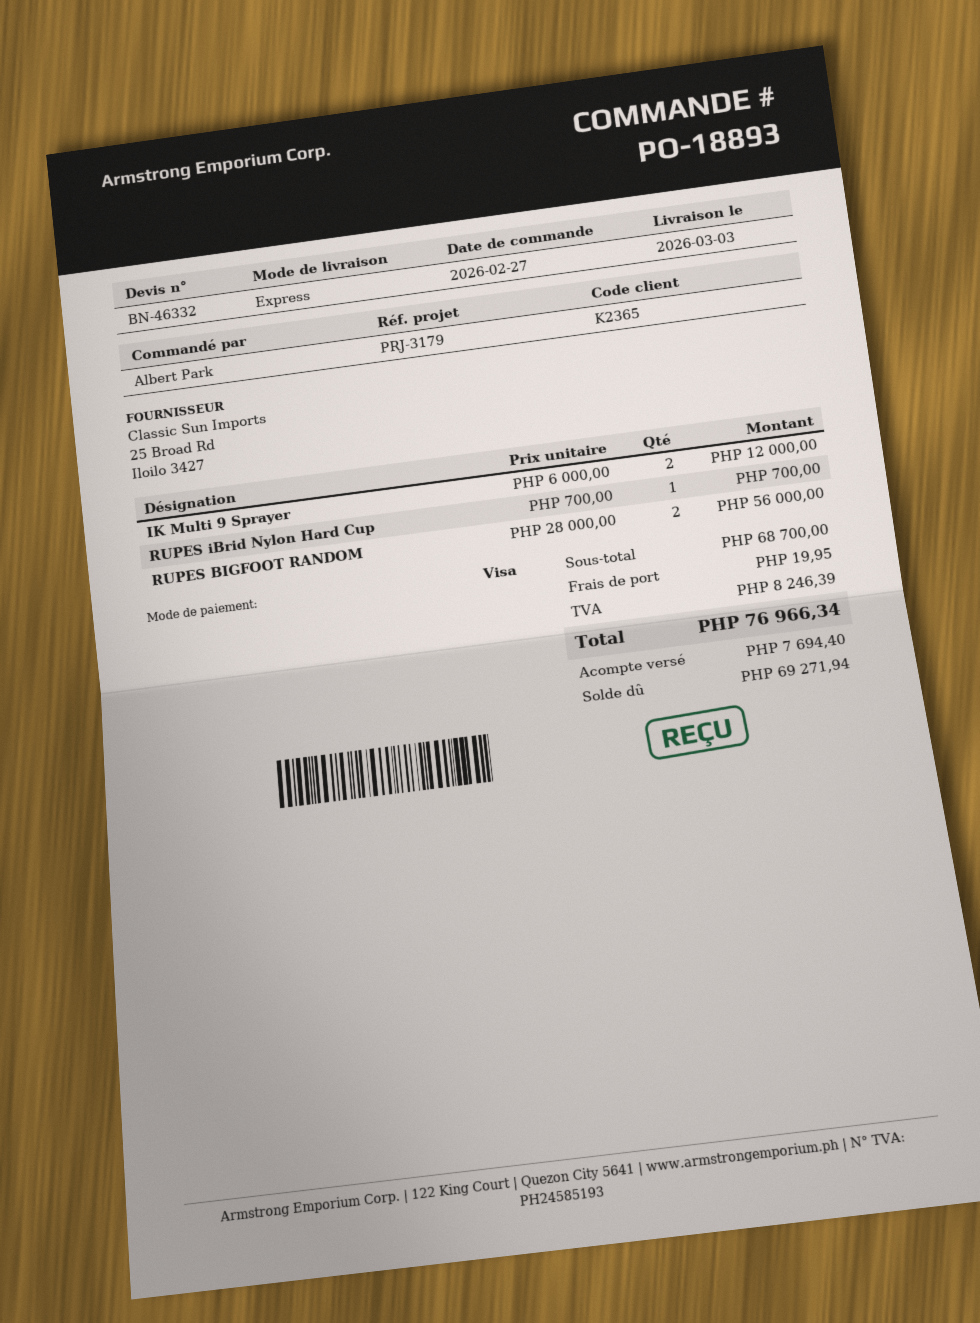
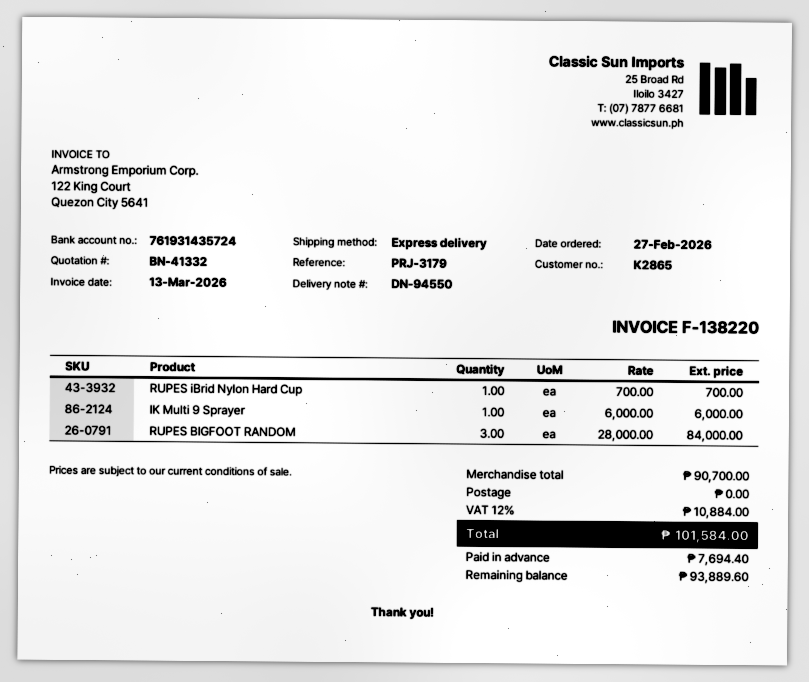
quote number: BN-46332 -> BN-41332
customer number: K2365 -> K2865
IK Multi 9 Sprayer: 2 x 6000.00 = 12000.00 -> 1 x 6000.00 = 6000.00
RUPES BIGFOOT RANDOM: 2 x 28000.00 = 56000.00 -> 3 x 28000.00 = 84000.00
subtotal: 68700.00 -> 90700.00
shipping: 19.95 -> 0.00
tax: 8246.39 -> 10884.00
total: 76966.34 -> 101584.00
balance: 69271.94 -> 93889.60

